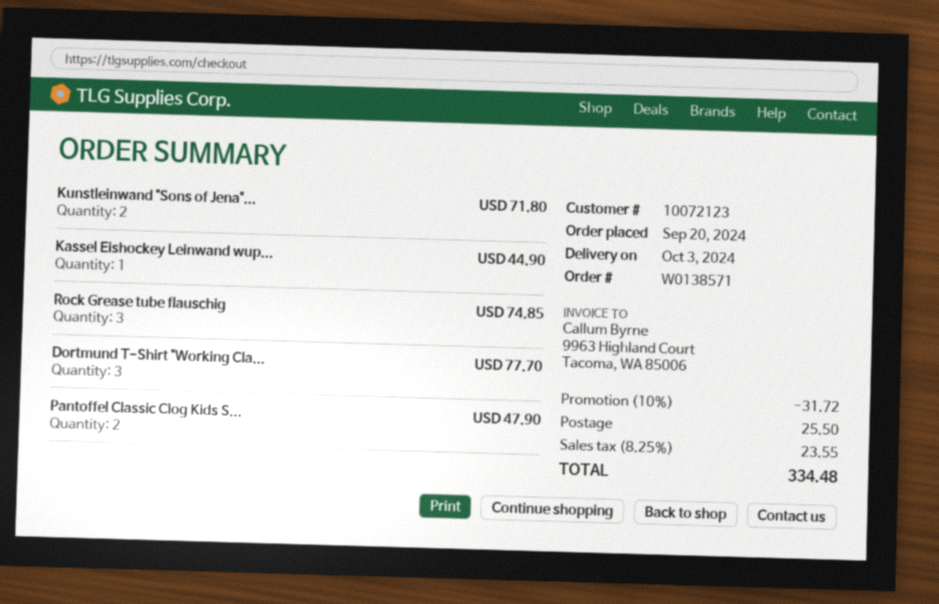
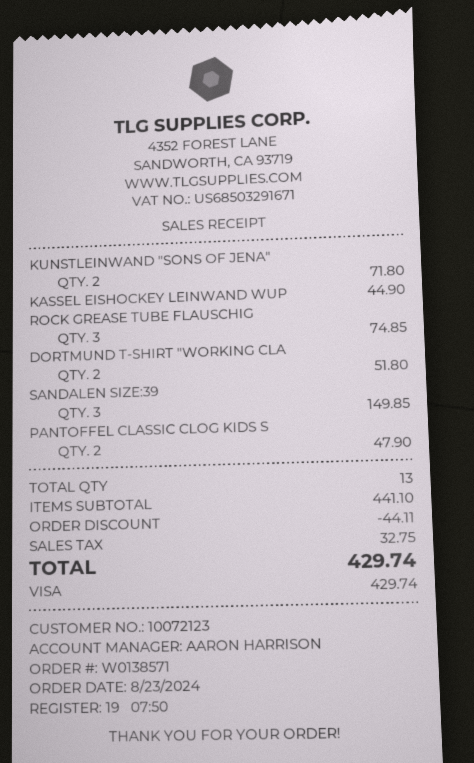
order date: 2024-09-20 -> 2024-08-23
Dortmund T-Shirt "Working Cla...: 3 for 77.70 -> 2 for 51.80
SANDALEN SIZE:39: none -> 3 for 149.85
discount: 31.72 -> 44.11
shipping: 25.50 -> none
tax: 23.55 -> 32.75
total: 334.48 -> 429.74

